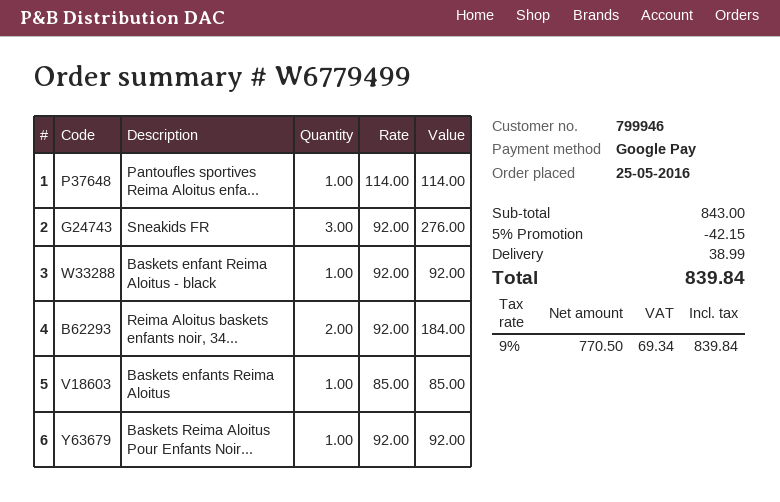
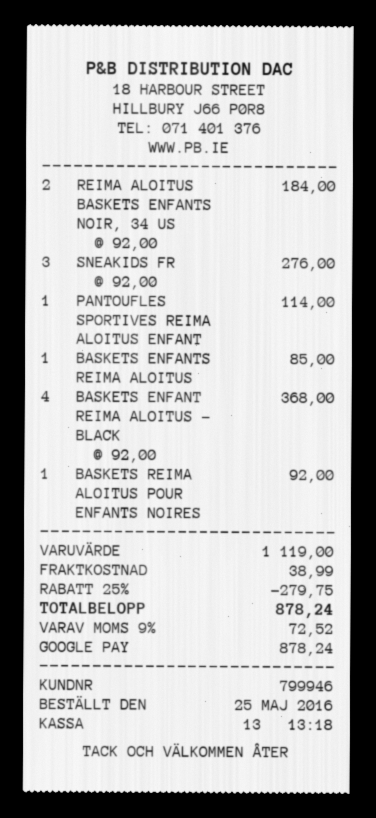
Baskets enfant Reima Aloitus - black: 1 x 92.00 = 92.00 -> 4 x 92.00 = 368.00
subtotal: 843.00 -> 1119.00
discount: 5% = 42.15 -> 25% = 279.75
tax: 9% = 69.34 -> 9% = 72.52
total: 839.84 -> 878.24

